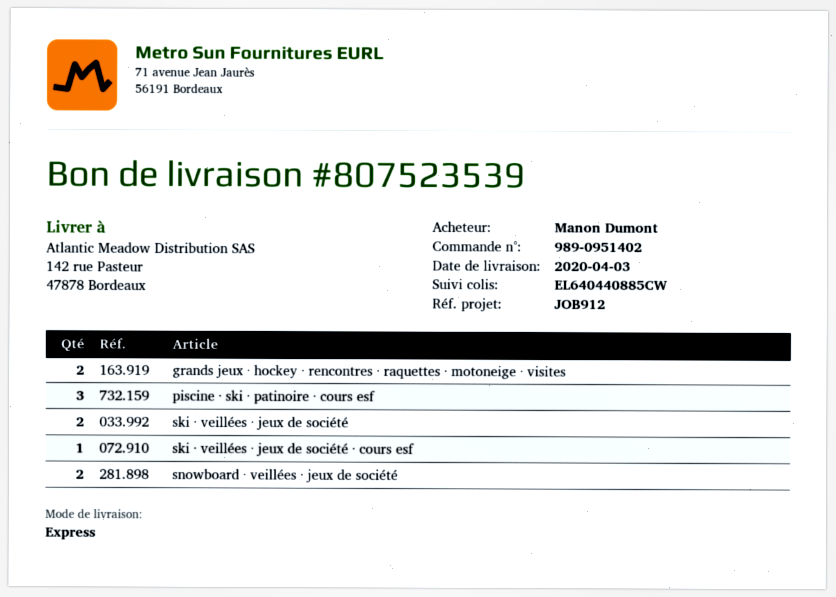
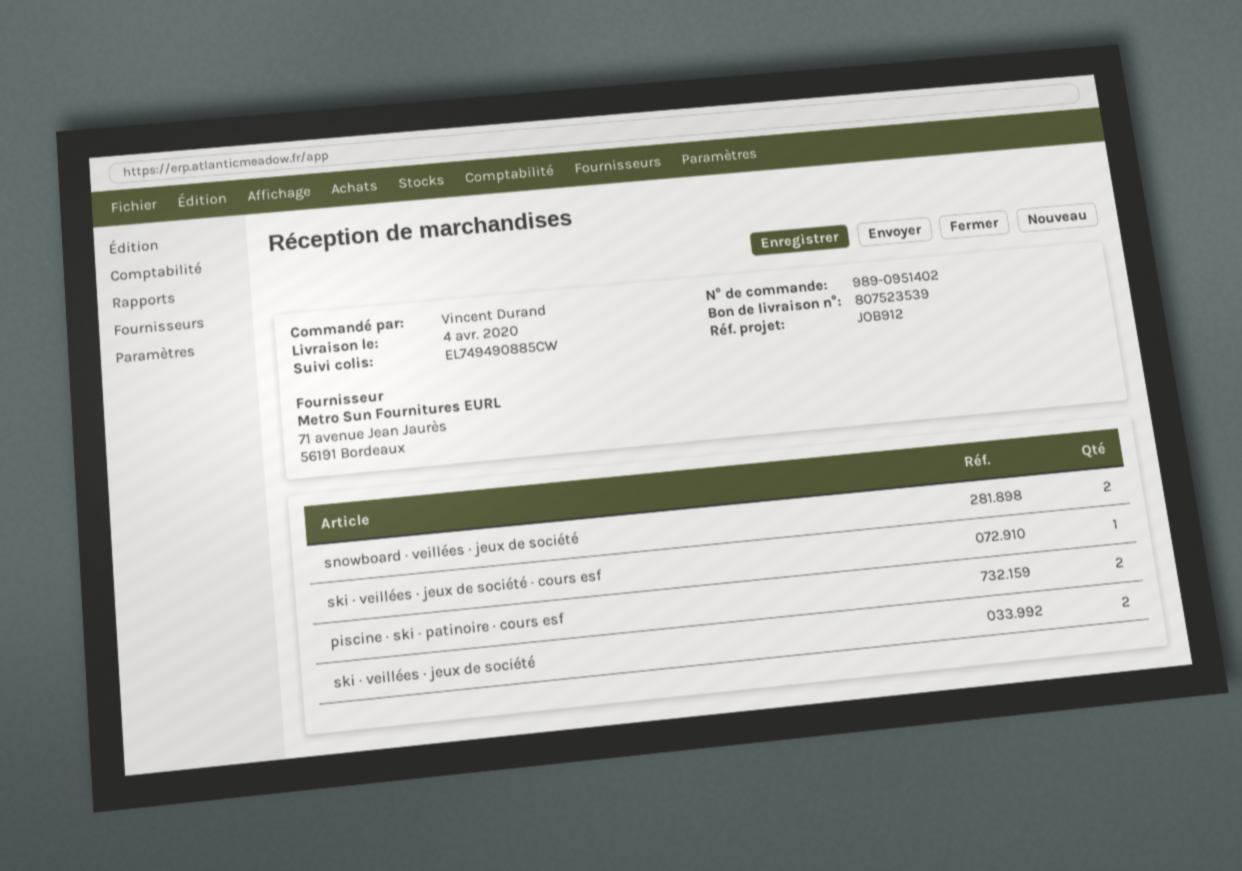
delivery date: 2020-04-03 -> 2020-04-04
ordered by: Manon Dumont -> Vincent Durand
tracking number: EL640440885CW -> EL749490885CW
grands jeux · hockey · rencontres · raquettes · motoneige · visites: 2 -> none
piscine · ski · patinoire · cours esf: 3 -> 2

